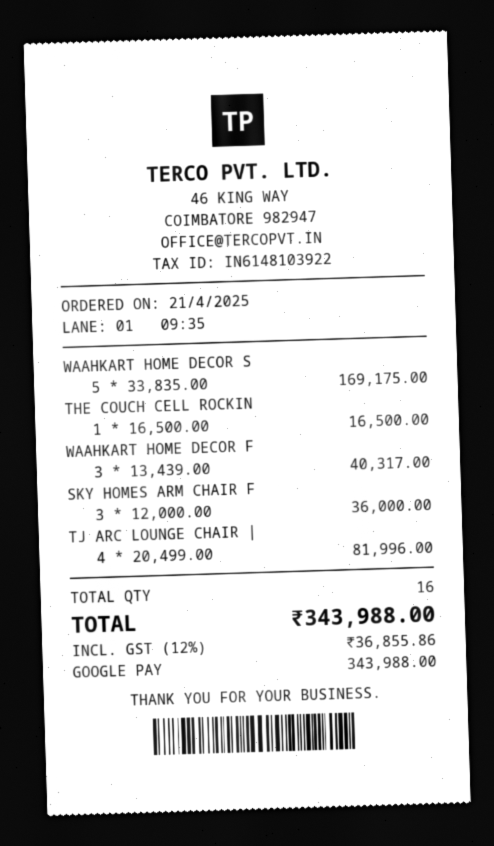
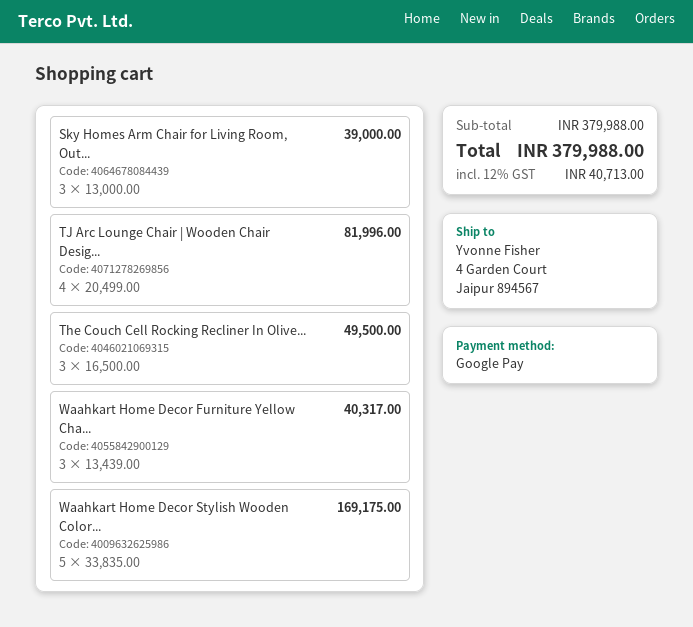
THE COUCH CELL ROCKIN: 1 x 16500.00 = 16500.00 -> 3 x 16500.00 = 49500.00
SKY HOMES ARM CHAIR F: 3 x 12000.00 = 36000.00 -> 3 x 13000.00 = 39000.00
tax: 12% = 36855.86 -> 12% = 40713.00
total: 343988.00 -> 379988.00

